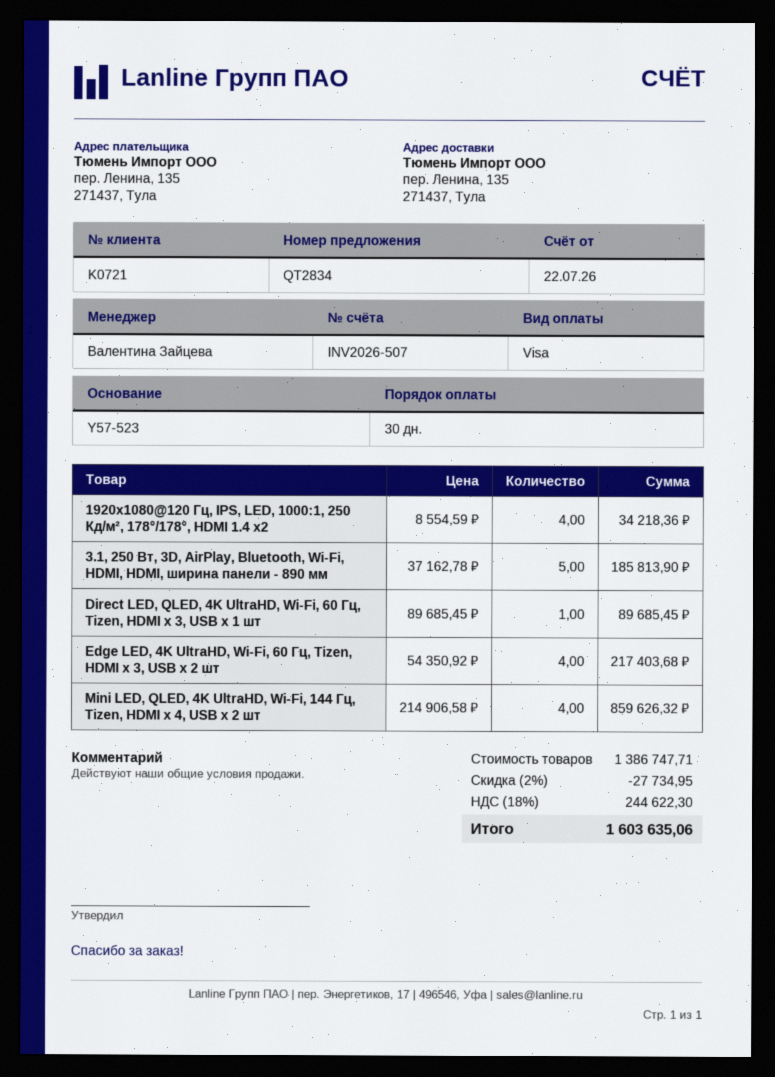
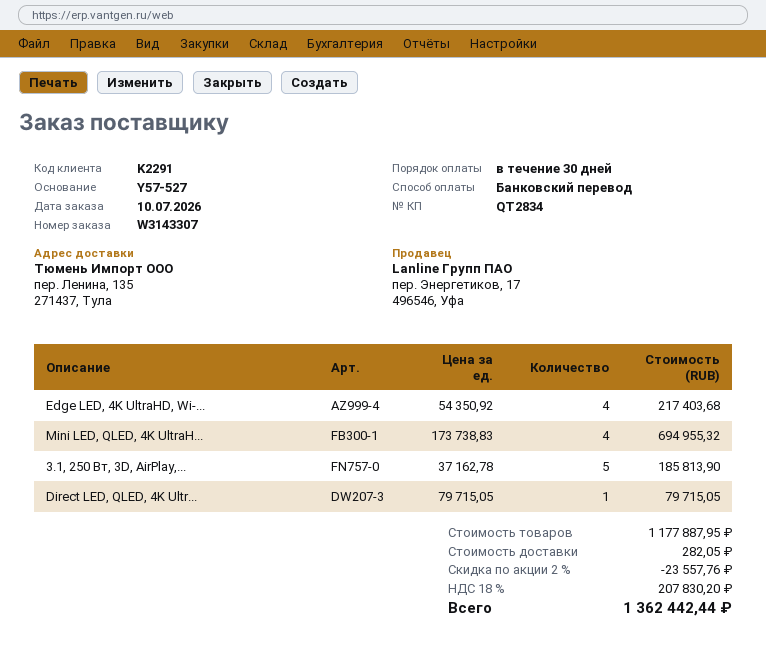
customer number: K0721 -> K2291
reference: Y57-523 -> Y57-527
payment method: Visa -> bank transfer
1920x1080@120 Гц, IPS, LED, 1000:1, 250 Кд/м², 178°/178°, HDMI 1.4 x2: 4 x 8554.59 = 34218.36 -> none
Direct LED, QLED, 4K UltraHD, Wi-Fi, 60 Гц, Tizen, HDMI х 3, USB х 1 шт: 1 x 89685.45 = 89685.45 -> 1 x 79715.05 = 79715.05
Mini LED, QLED, 4K UltraHD, Wi-Fi, 144 Гц, Tizen, HDMI х 4, USB х 2 шт: 4 x 214906.58 = 859626.32 -> 4 x 173738.83 = 694955.32
subtotal: 1386747.71 -> 1177887.95
discount: 2% = 27734.95 -> 2% = 23557.76
shipping: none -> 282.05
tax: 18% = 244622.30 -> 18% = 207830.20
total: 1603635.06 -> 1362442.44

